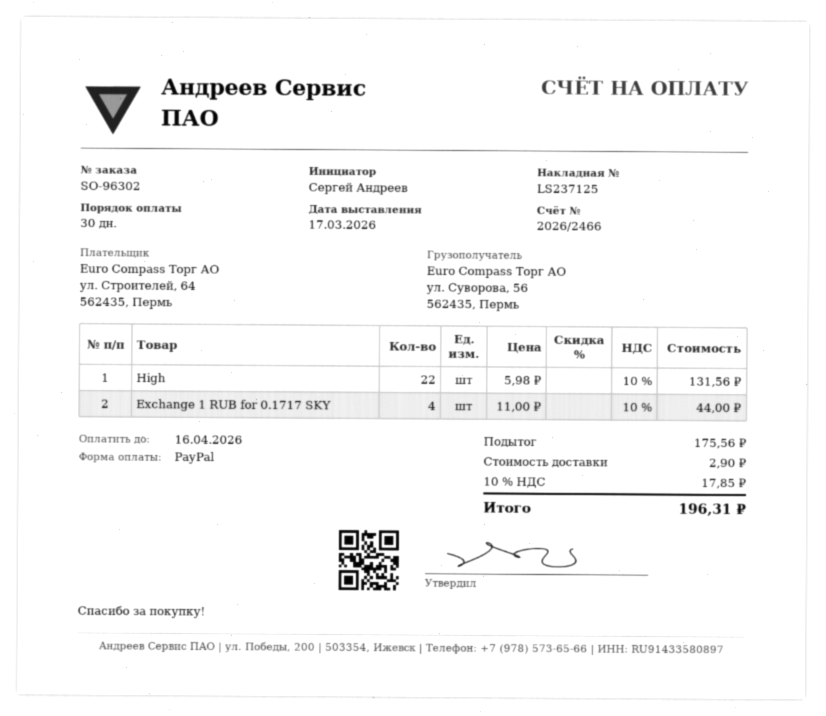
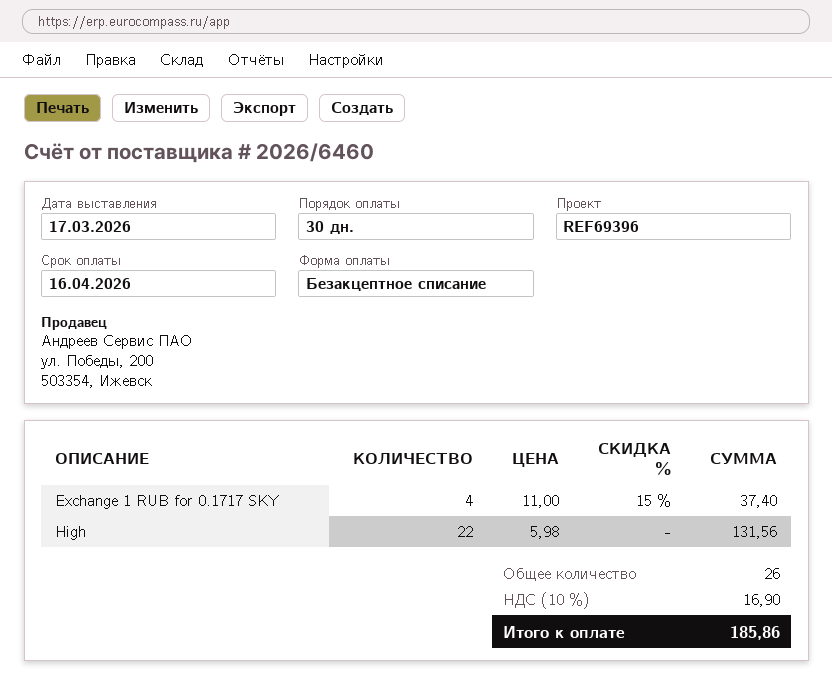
invoice number: 2026/2466 -> 2026/6460
payment method: PayPal -> direct debit
Exchange 1 RUB for 0.1717 SKY: 4 x 11.00 = 44.00 -> 4 x 11.00 - 15% = 37.40
shipping: 2.90 -> none
tax: 10% = 17.85 -> 10% = 16.90
total: 196.31 -> 185.86

